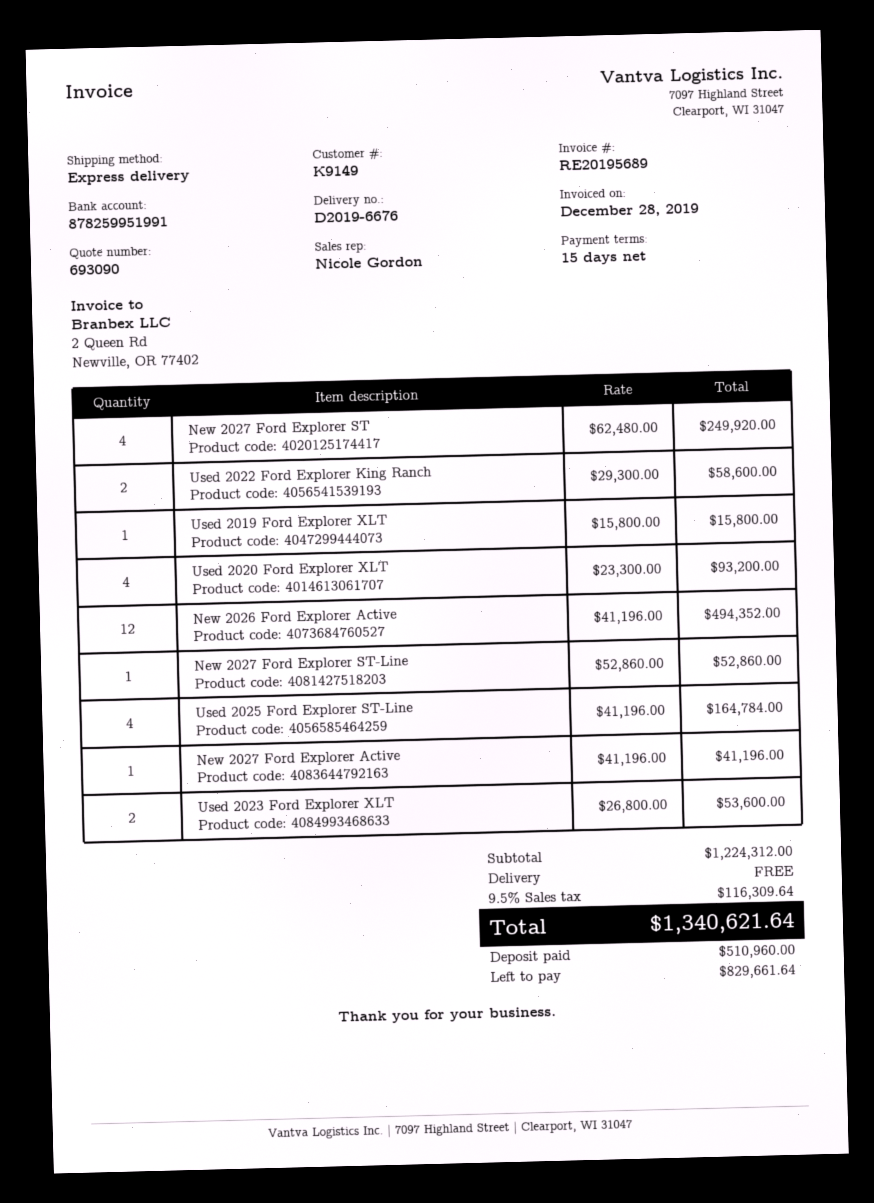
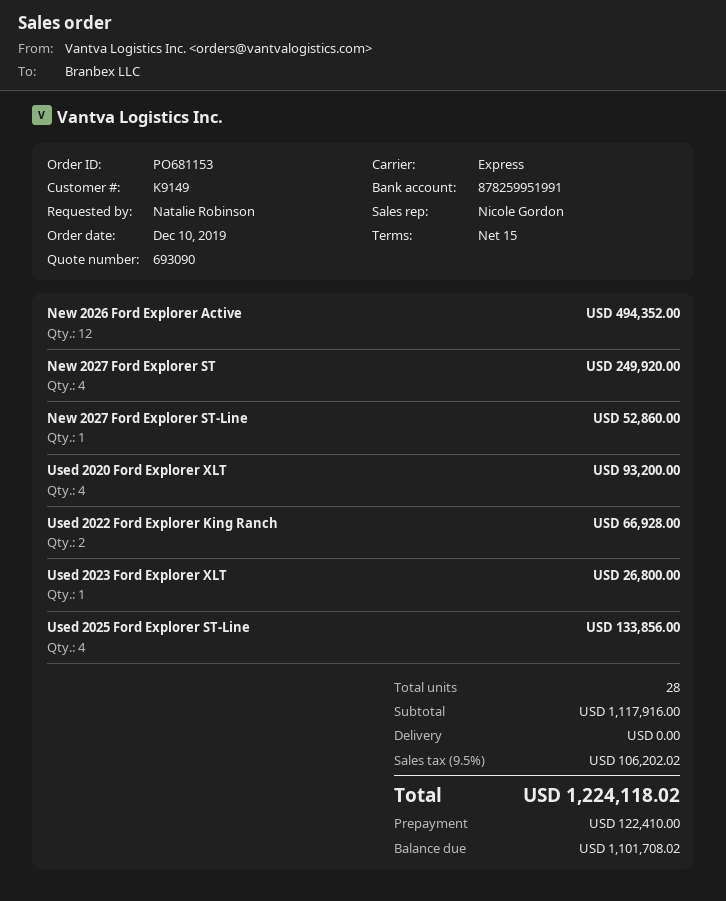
Used 2022 Ford Explorer King Ranch: 2 for 58600.00 -> 2 for 66928.00
Used 2019 Ford Explorer XLT: 1 for 15800.00 -> none
Used 2025 Ford Explorer ST-Line: 4 for 164784.00 -> 4 for 133856.00
New 2027 Ford Explorer Active: 1 for 41196.00 -> none
Used 2023 Ford Explorer XLT: 2 for 53600.00 -> 1 for 26800.00
subtotal: 1224312.00 -> 1117916.00
tax: 9.5% = 116309.64 -> 9.5% = 106202.02
total: 1340621.64 -> 1224118.02
deposit: 510960.00 -> 122410.00
balance: 829661.64 -> 1101708.02

